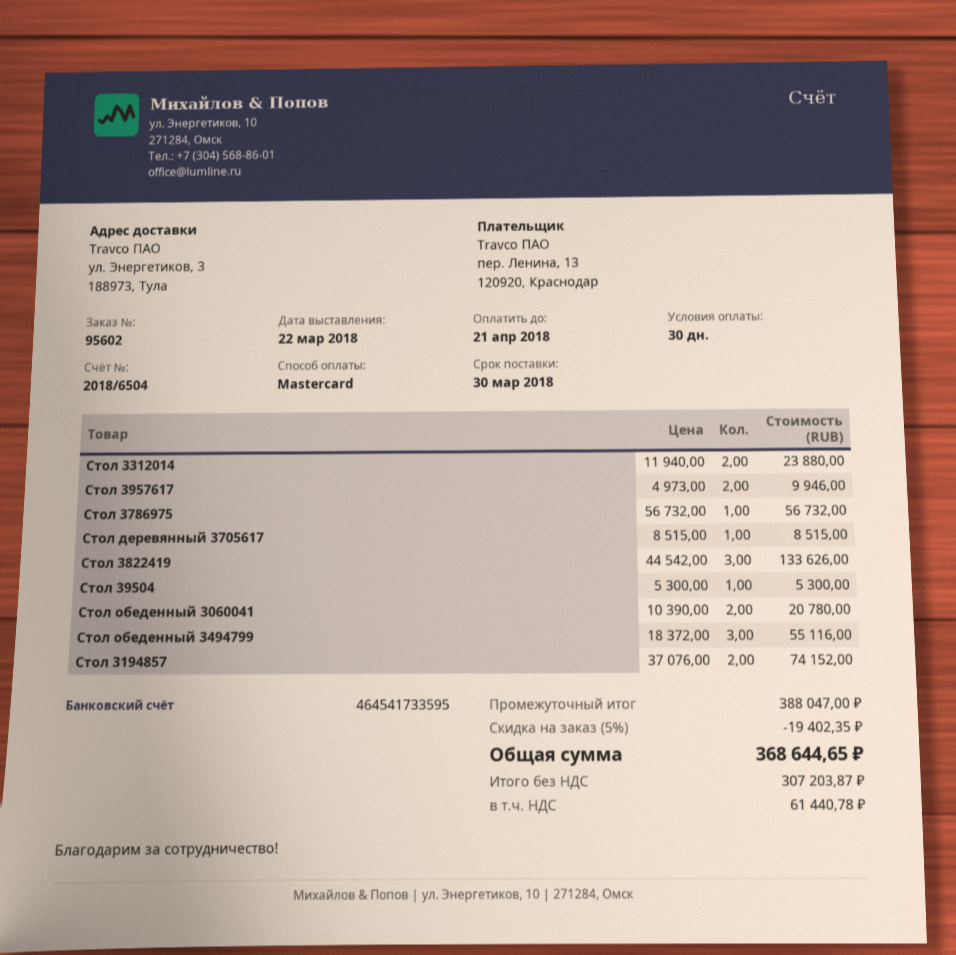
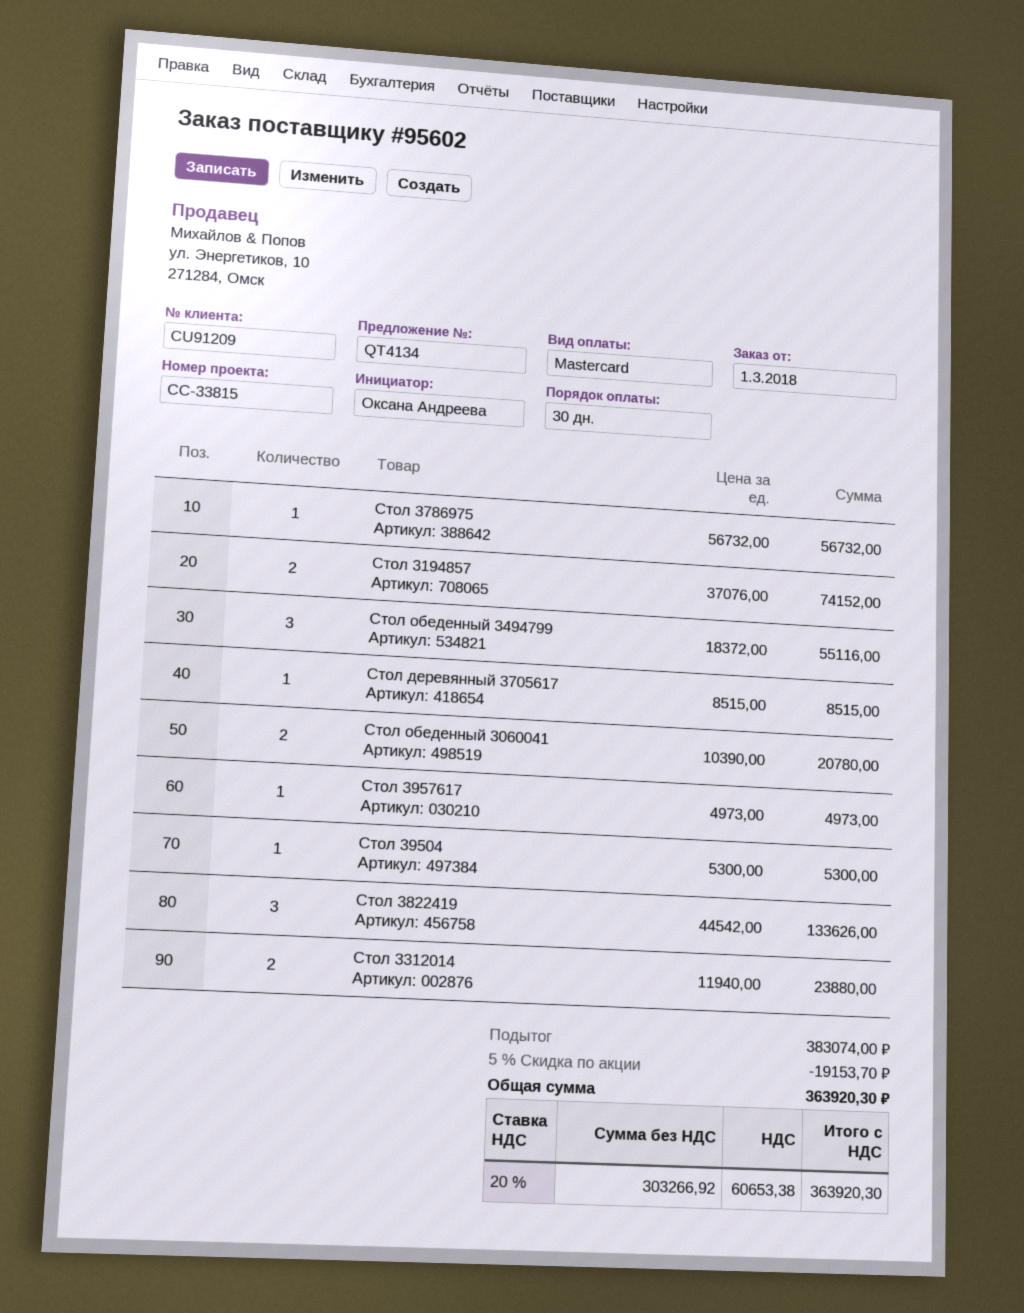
Стол 3957617: 2 x 4973.00 = 9946.00 -> 1 x 4973.00 = 4973.00
subtotal: 388047.00 -> 383074.00
discount: 5% = 19402.35 -> 5% = 19153.70
net: 307203.87 -> 303266.92
tax: 61440.78 -> 60653.38
total: 368644.65 -> 363920.30

